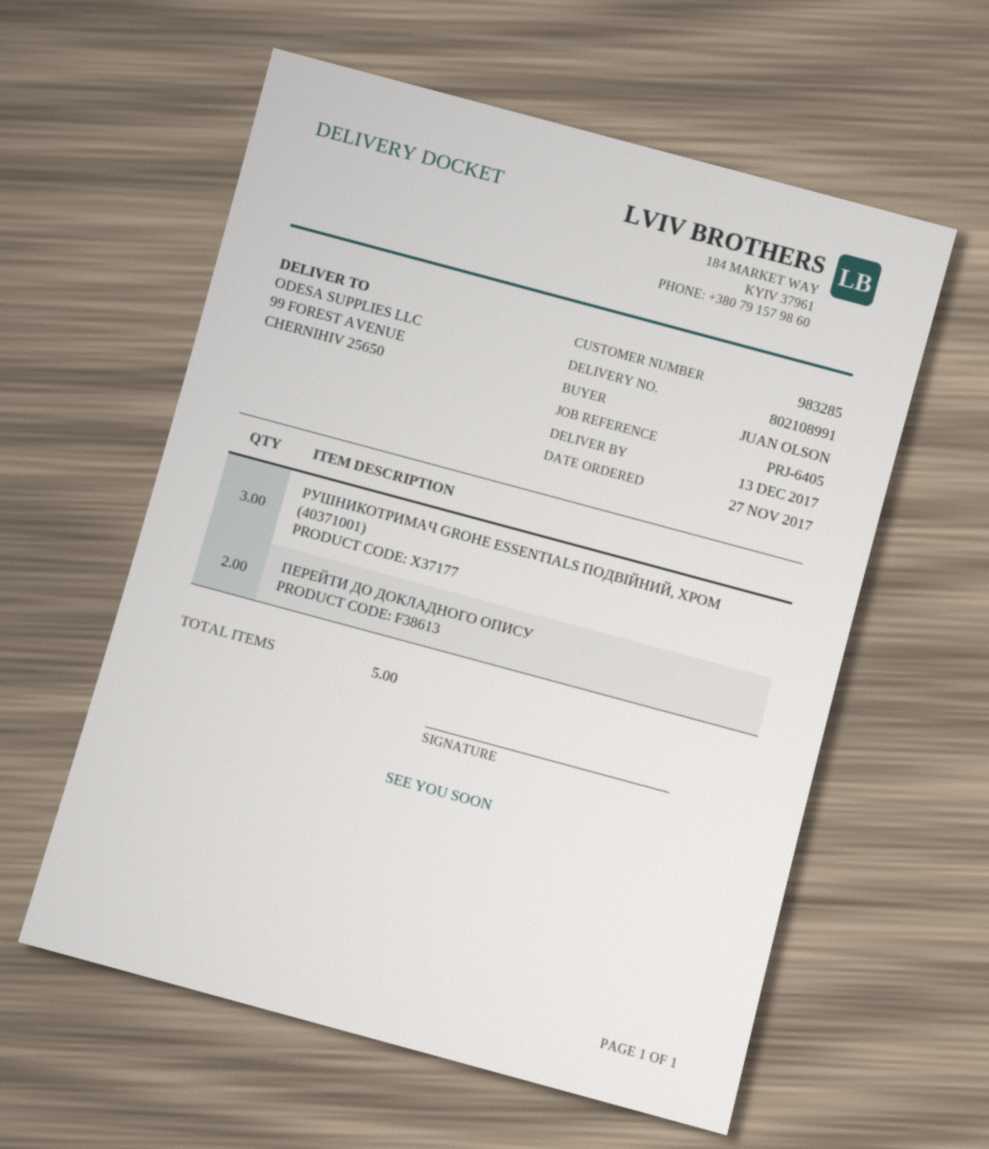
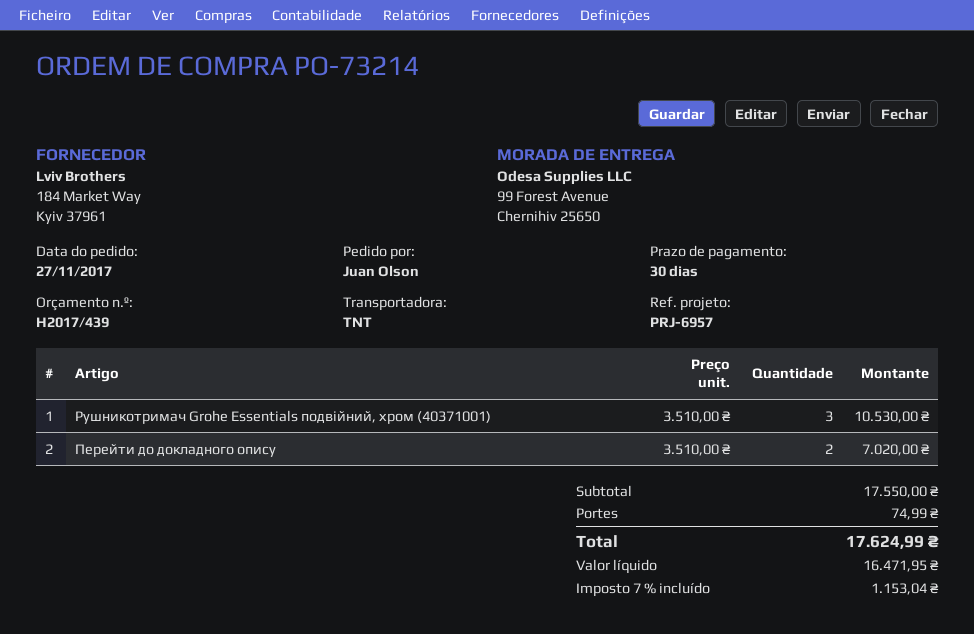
reference: PRJ-6405 -> PRJ-6957

